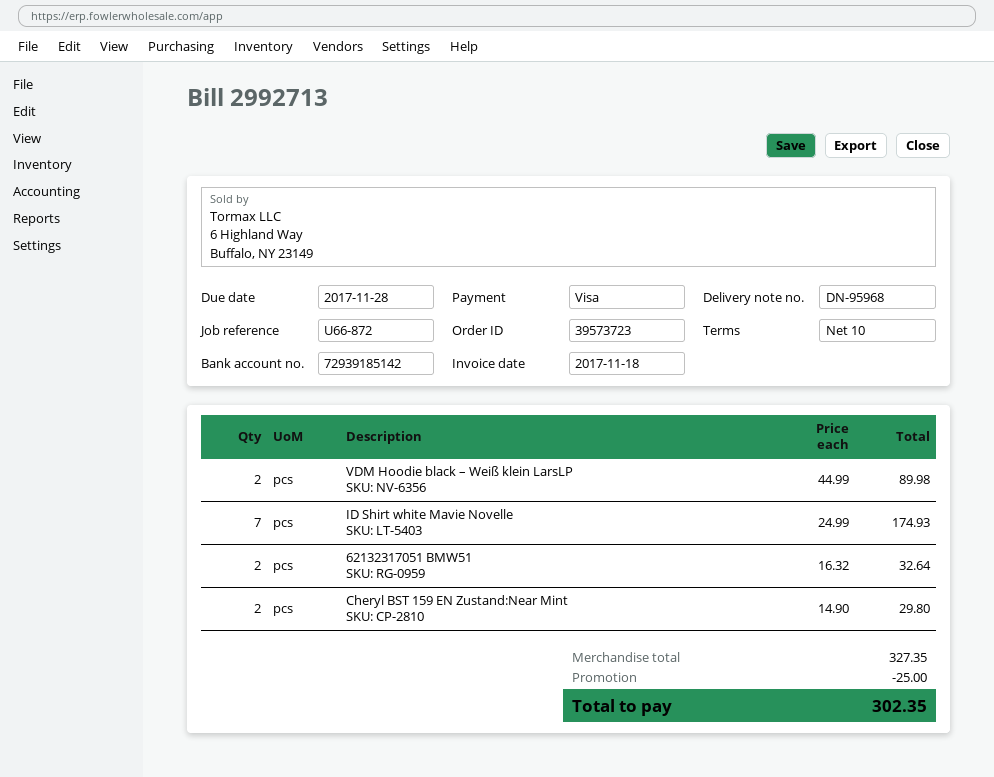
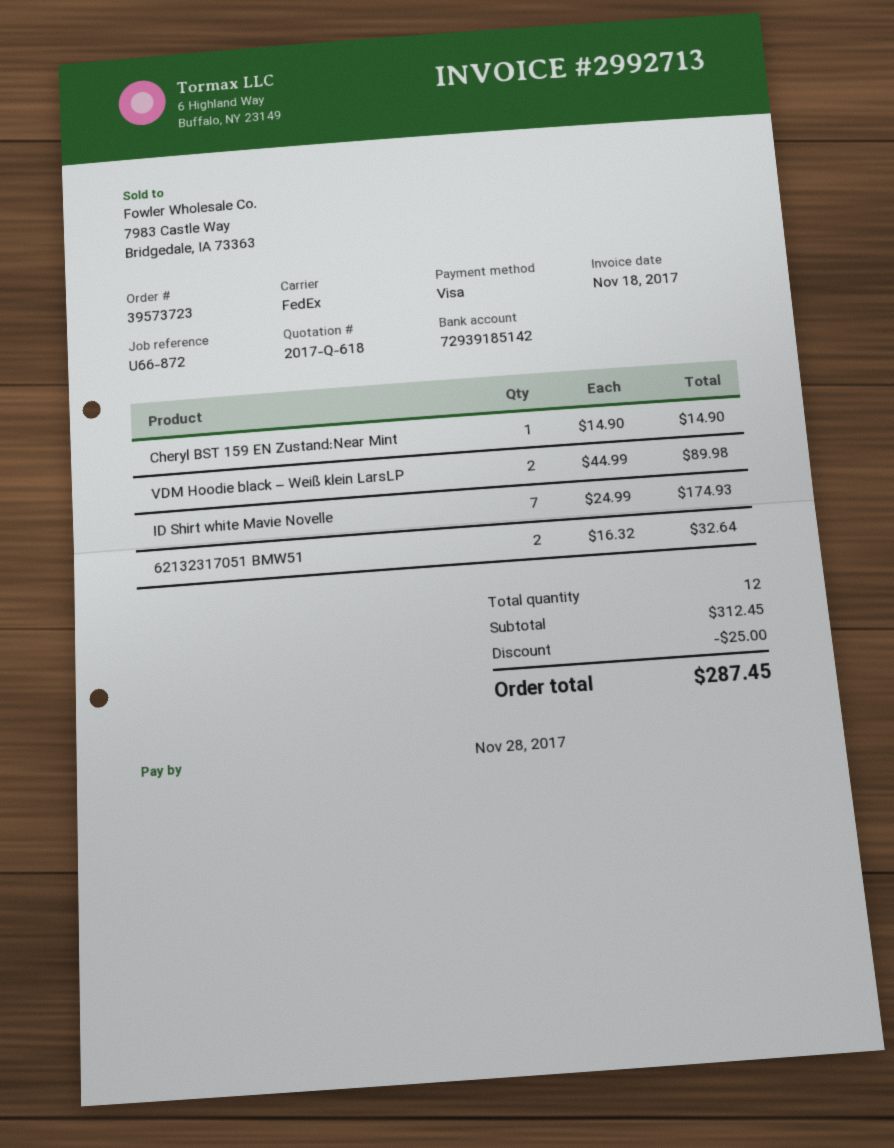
Cheryl BST 159 EN Zustand:Near Mint: 2 x 14.90 = 29.80 -> 1 x 14.90 = 14.90
subtotal: 327.35 -> 312.45
total: 302.35 -> 287.45

